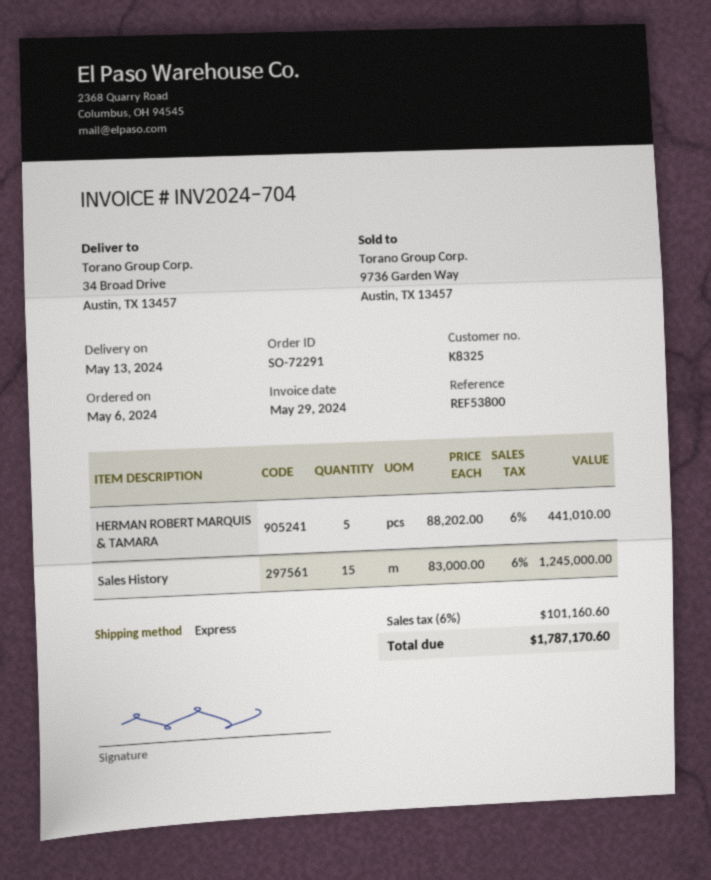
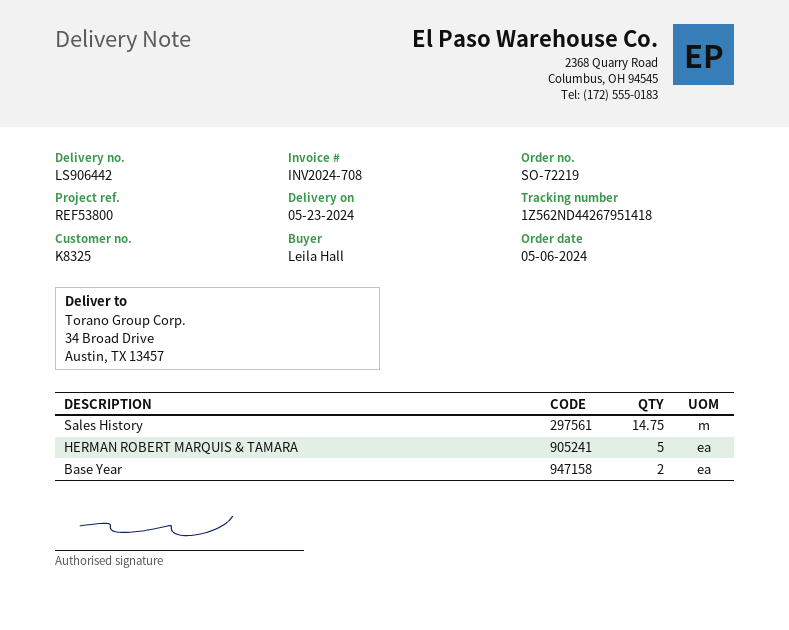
order number: SO-72291 -> SO-72219
delivery date: 2024-05-13 -> 2024-05-23
invoice number: INV2024-704 -> INV2024-708
Sales History: 15 -> 14.75
Base Year: none -> 2

